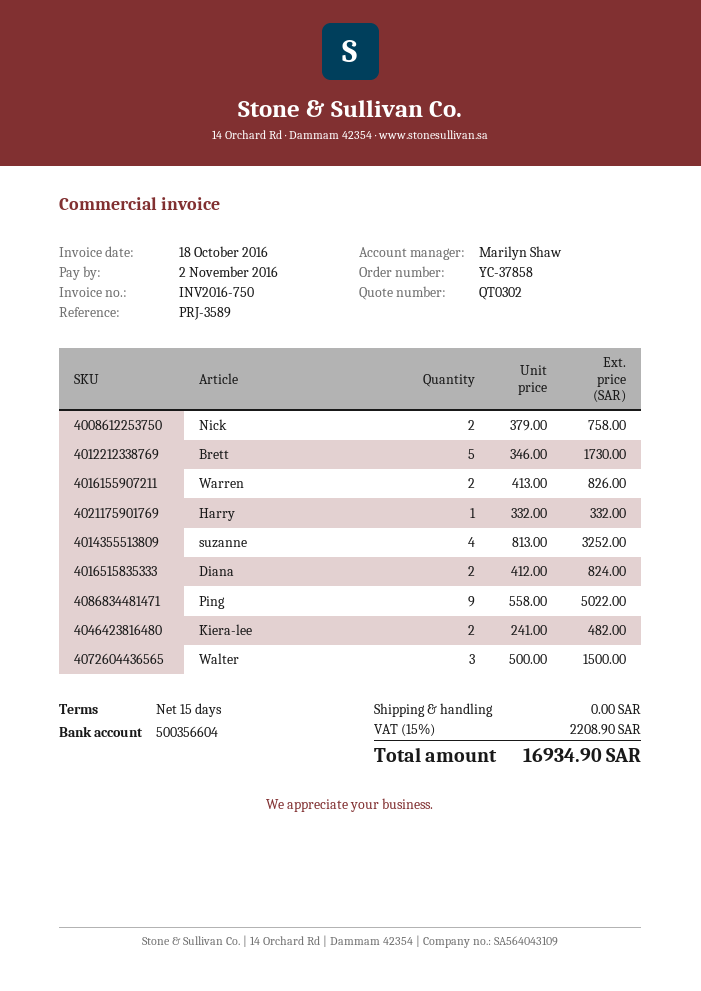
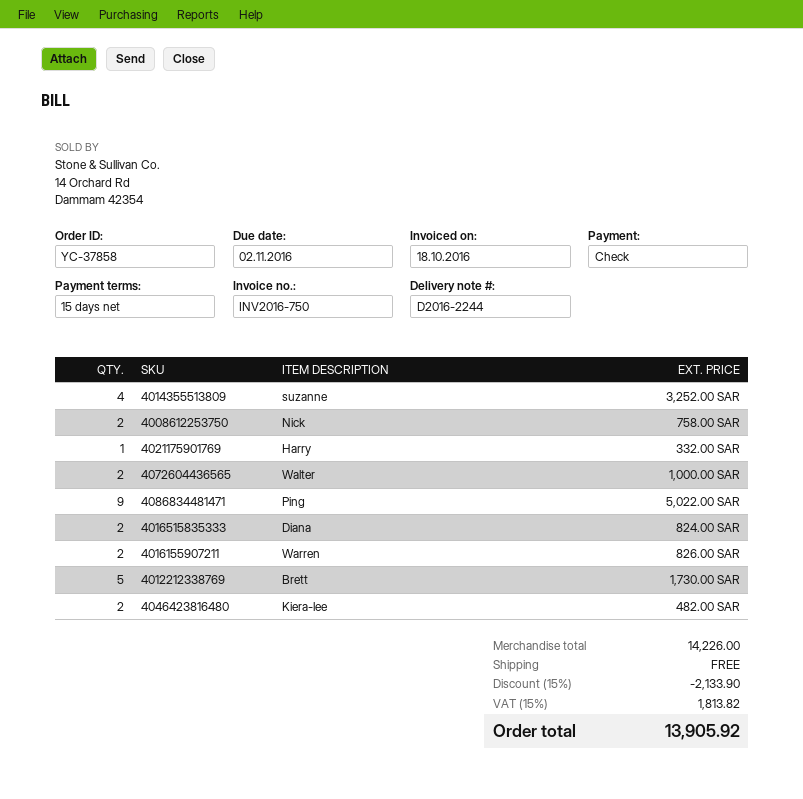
Walter: 3 for 1500.00 -> 2 for 1000.00
discount: none -> 15% = 2133.90
tax: 15% = 2208.90 -> 15% = 1813.82
total: 16934.90 -> 13905.92

